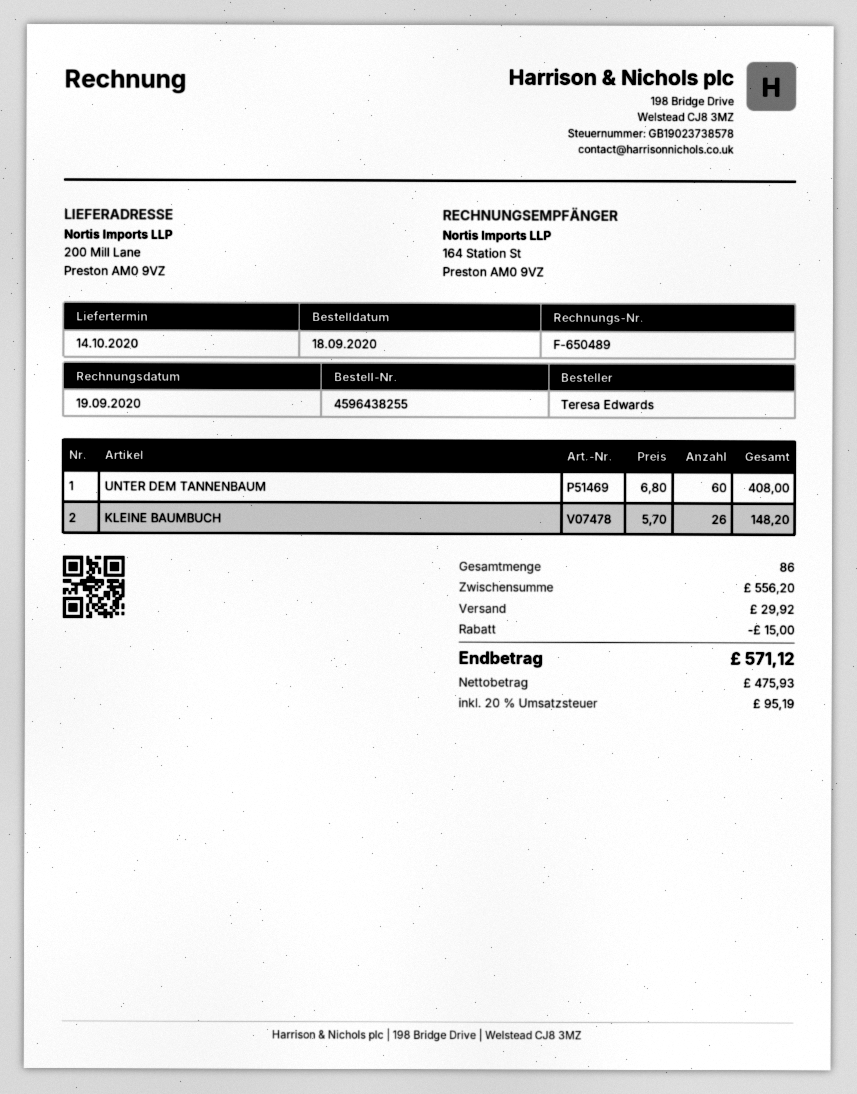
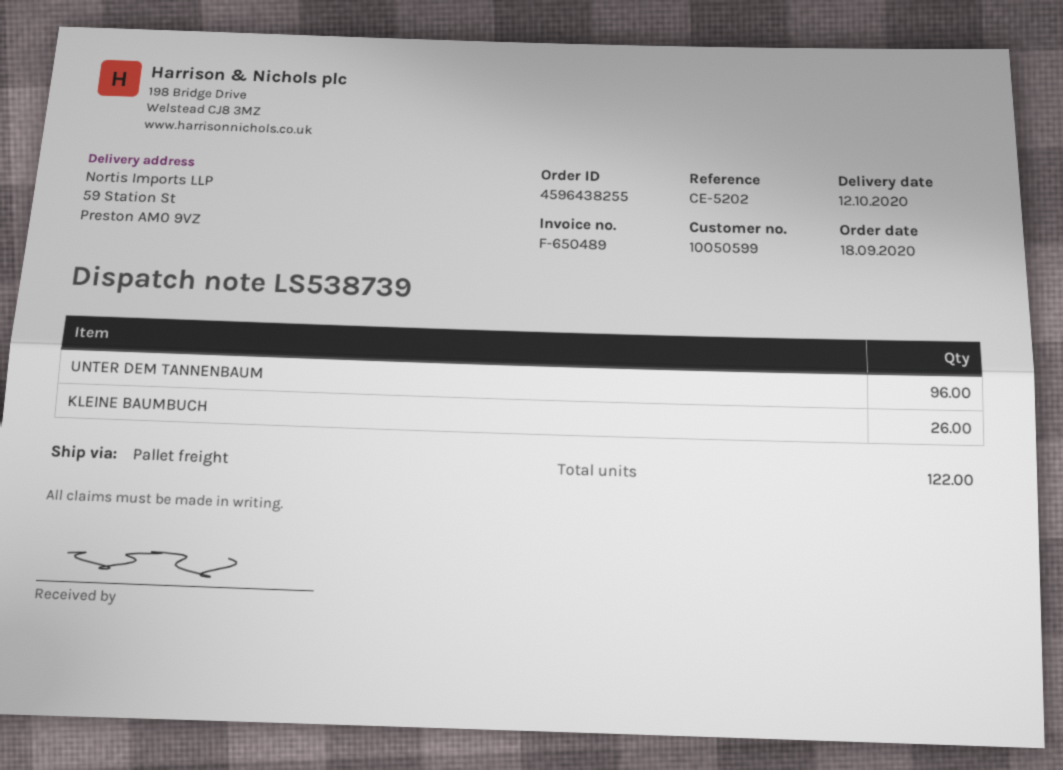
delivery date: 2020-10-14 -> 2020-10-12
ship to: 200 Mill Lane, Preston AM0 9VZ -> 59 Station St, Preston AM0 9VZ
UNTER DEM TANNENBAUM: 60 -> 96
total quantity: 86 -> 122

